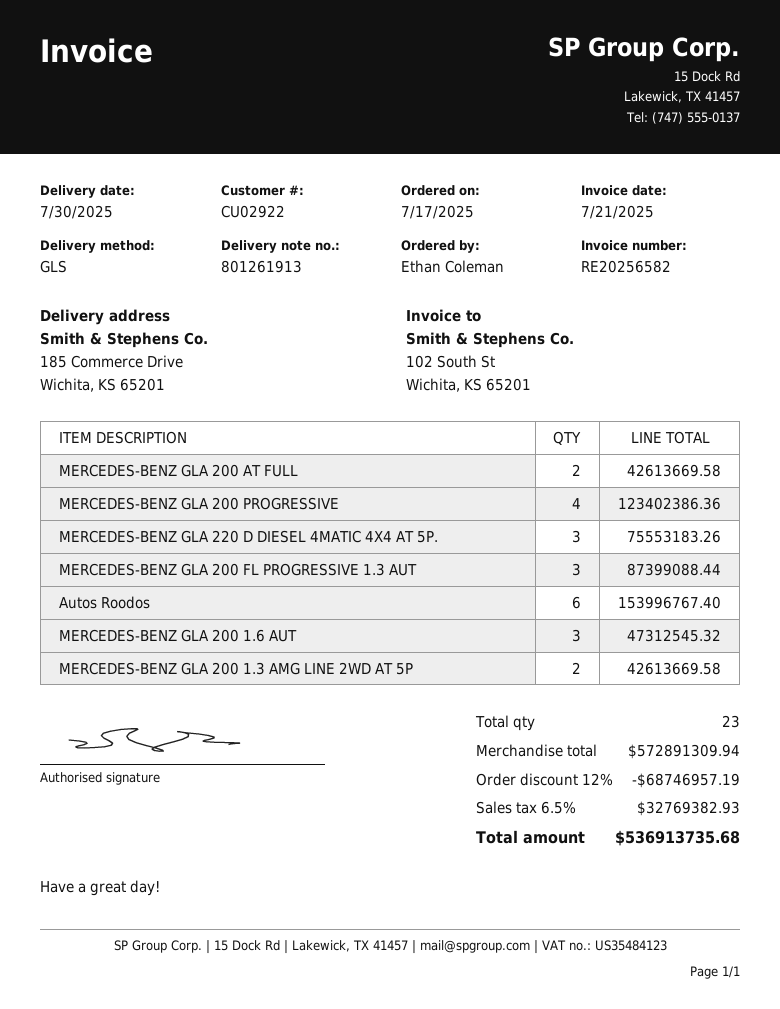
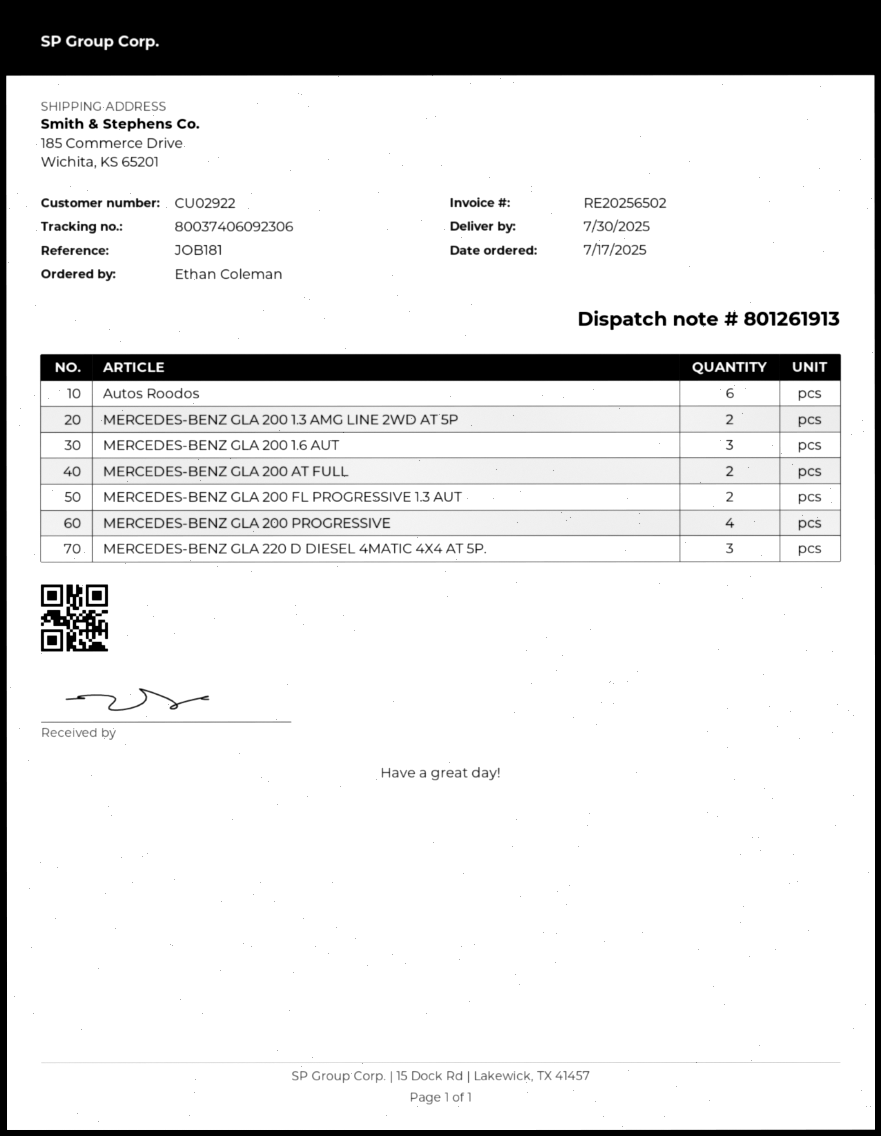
invoice number: RE20256582 -> RE20256502
MERCEDES-BENZ GLA 200 FL PROGRESSIVE 1.3 AUT: 3 -> 2

